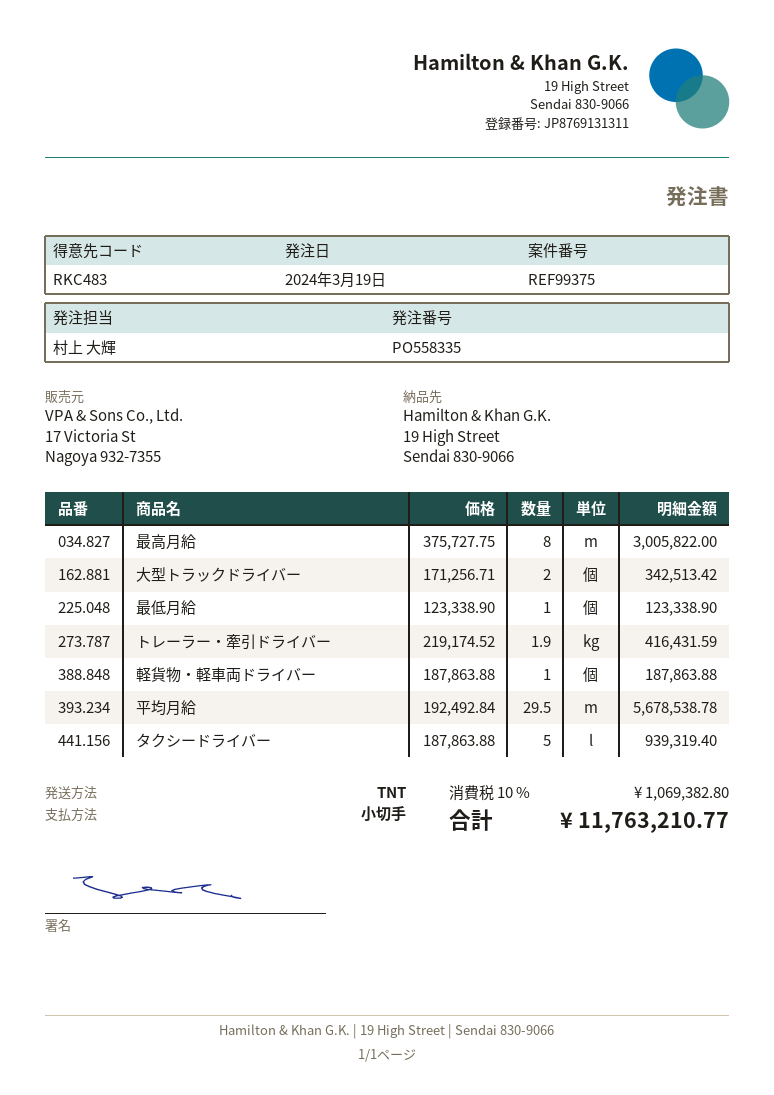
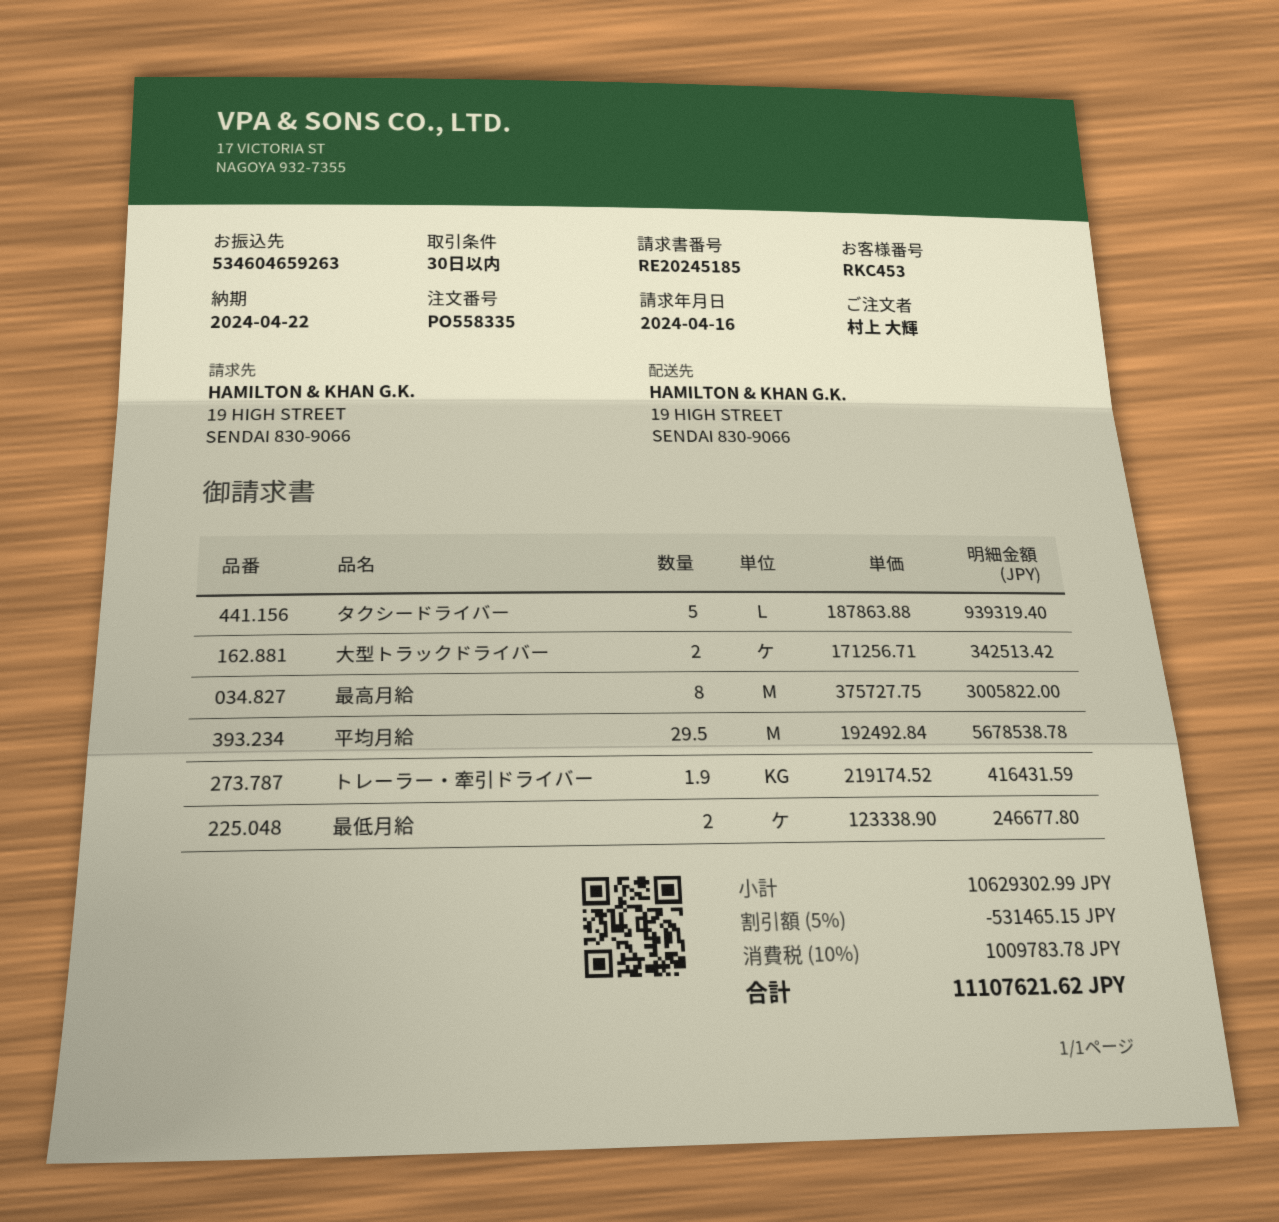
customer number: RKC483 -> RKC453
最低月給: 1 x 123338.90 = 123338.90 -> 2 x 123338.90 = 246677.80
軽貨物・軽車両ドライバー: 1 x 187863.88 = 187863.88 -> none
discount: none -> 5% = 531465.15
tax: 10% = 1069382.80 -> 10% = 1009783.78
total: 11763210.77 -> 11107621.62

